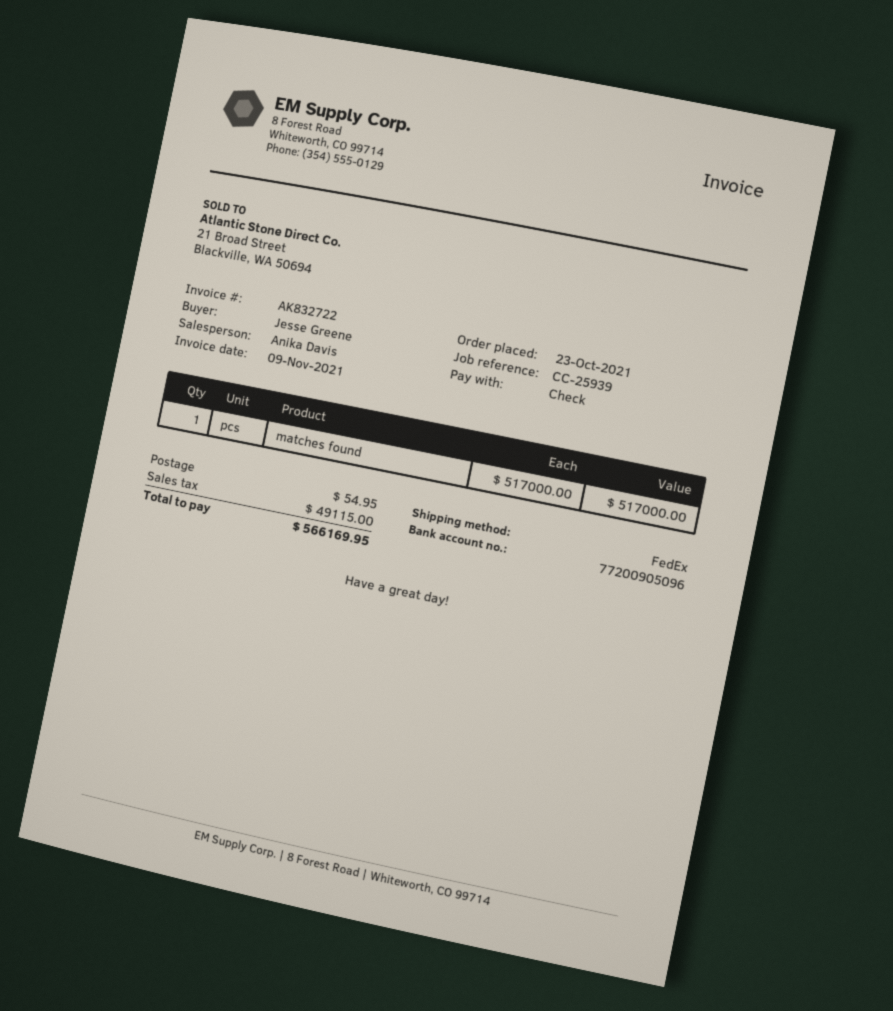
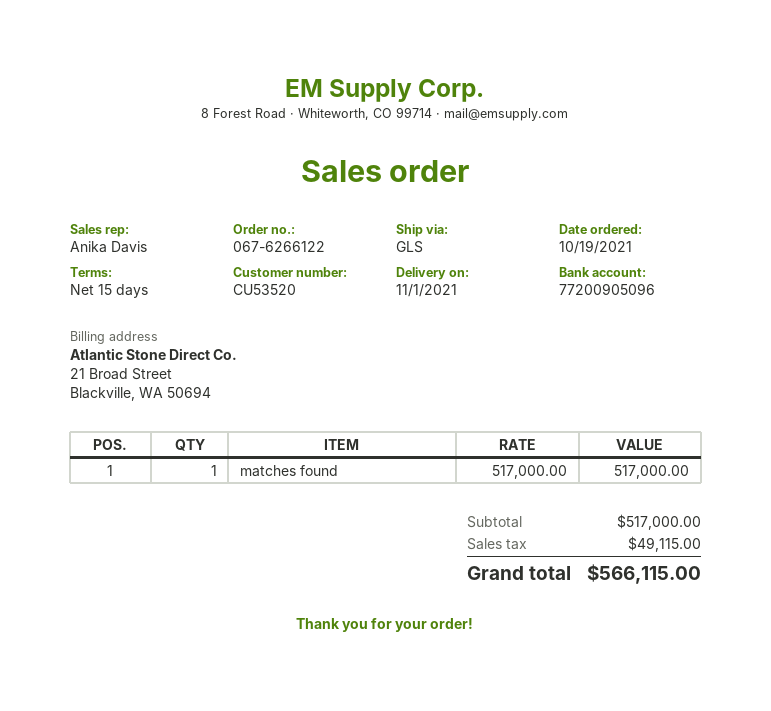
order date: 2021-10-23 -> 2021-10-19
shipping method: FedEx -> GLS
shipping: 54.95 -> none
total: 566169.95 -> 566115.00

